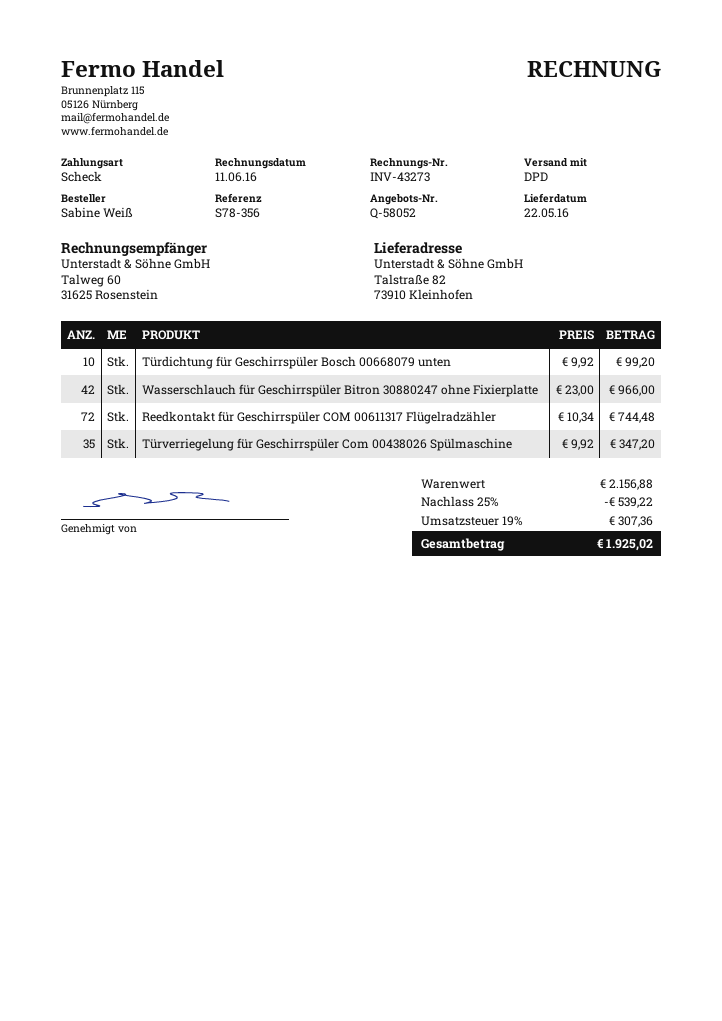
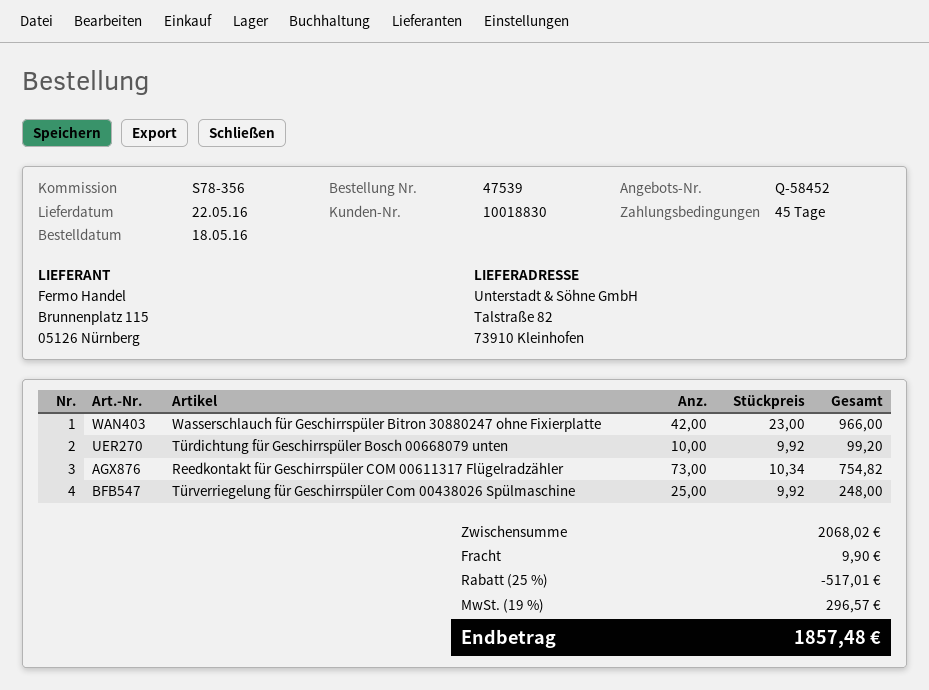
quote number: Q-58052 -> Q-58452
Reedkontakt für Geschirrspüler COM 00611317 Flügelradzähler: 72 x 10.34 = 744.48 -> 73 x 10.34 = 754.82
Türverriegelung für Geschirrspüler Com 00438026 Spülmaschine: 35 x 9.92 = 347.20 -> 25 x 9.92 = 248.00
subtotal: 2156.88 -> 2068.02
discount: 25% = 539.22 -> 25% = 517.01
shipping: none -> 9.90
tax: 19% = 307.36 -> 19% = 296.57
total: 1925.02 -> 1857.48

